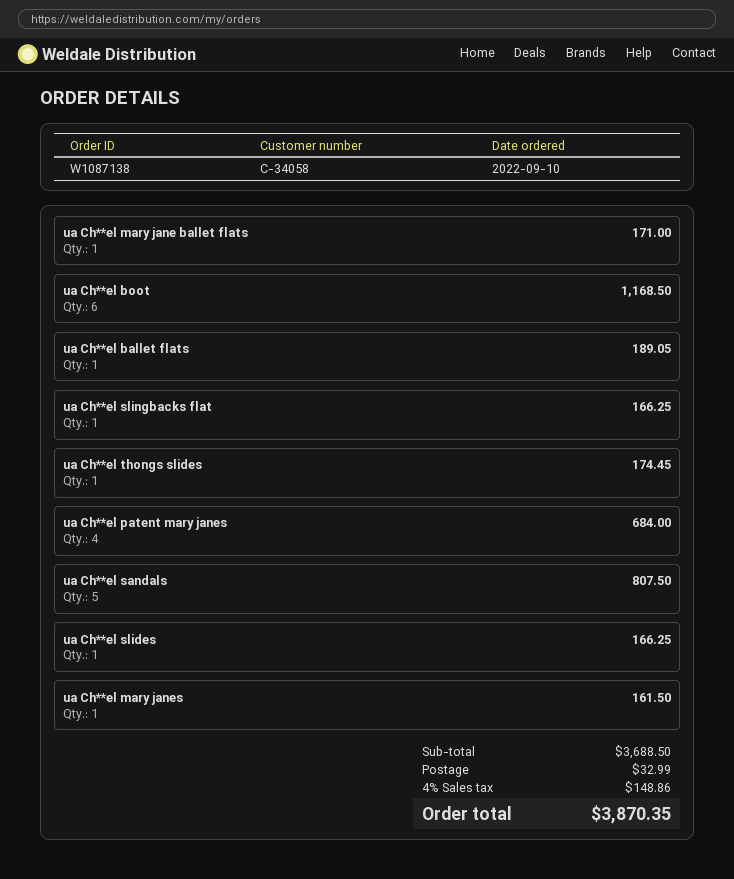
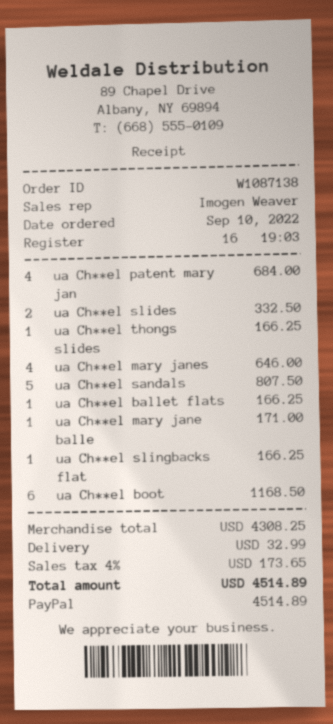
ua Ch**el ballet flats: 1 for 189.05 -> 1 for 166.25
ua Ch**el thongs slides: 1 for 174.45 -> 1 for 166.25
ua Ch**el slides: 1 for 166.25 -> 2 for 332.50
ua Ch**el mary janes: 1 for 161.50 -> 4 for 646.00
subtotal: 3688.50 -> 4308.25
tax: 4% = 148.86 -> 4% = 173.65
total: 3870.35 -> 4514.89

